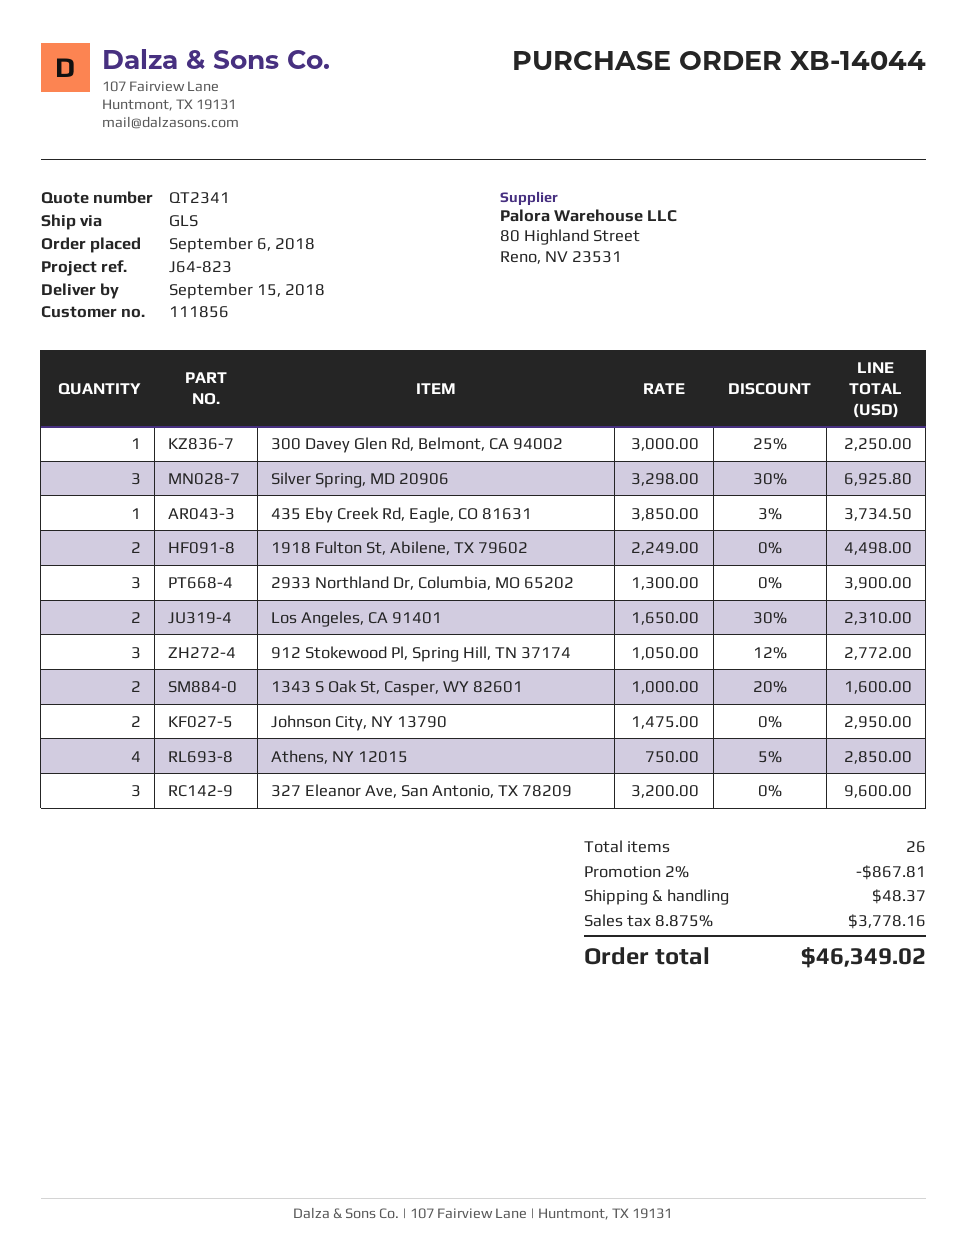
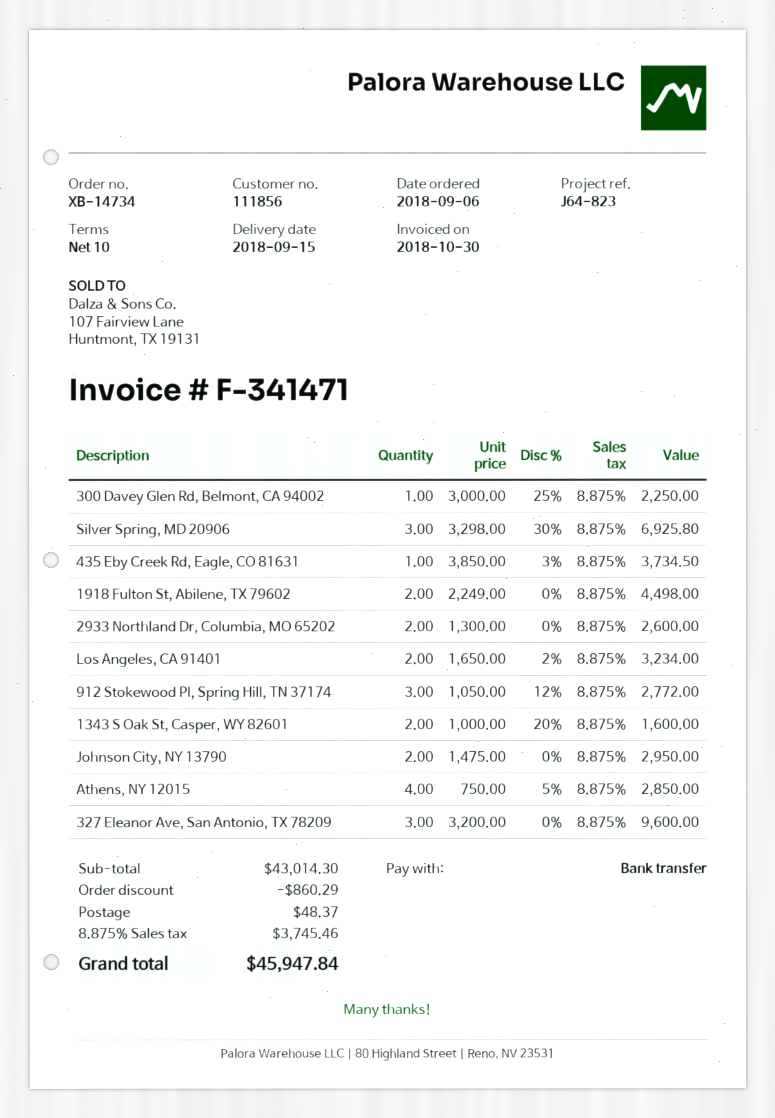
order number: XB-14044 -> XB-14734
2933 Northland Dr, Columbia, MO 65202: 3 x 1300.00 = 3900.00 -> 2 x 1300.00 = 2600.00
Los Angeles, CA 91401: 2 x 1650.00 - 30% = 2310.00 -> 2 x 1650.00 - 2% = 3234.00
discount: 867.81 -> 860.29
tax: 8.875% = 3778.16 -> 8.875% = 3745.46
total: 46349.02 -> 45947.84

